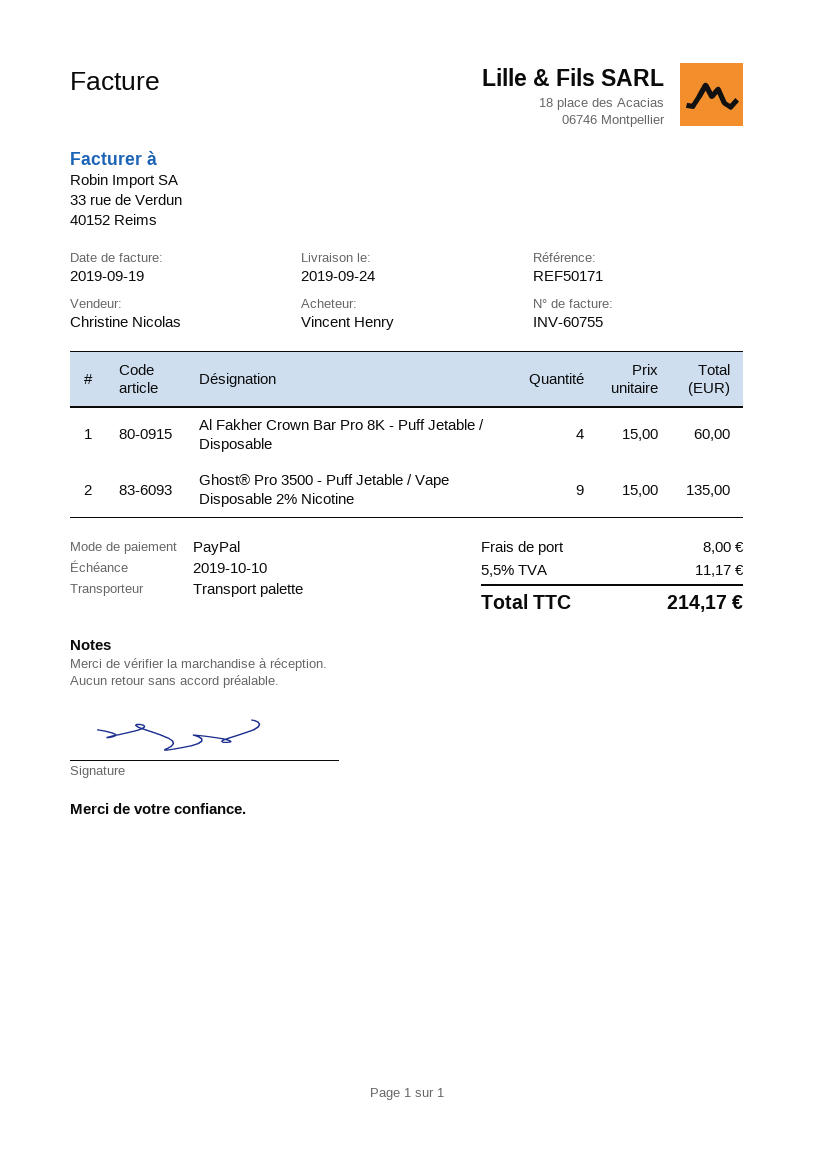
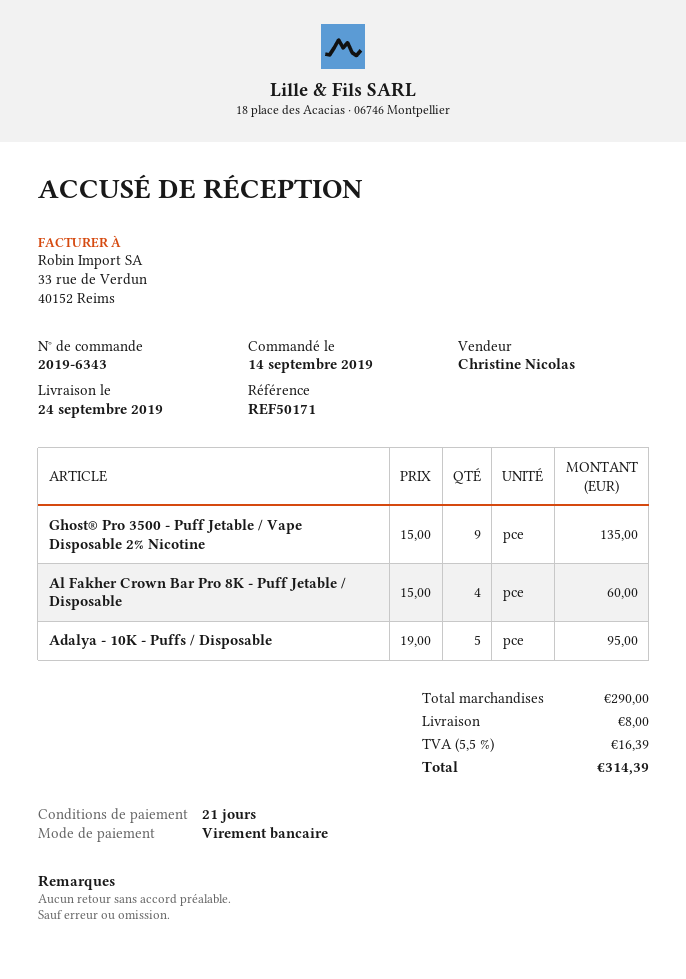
payment method: PayPal -> bank transfer
Adalya - 10K - Puffs / Disposable: none -> 5 x 19.00 = 95.00
tax: 5.5% = 11.17 -> 5.5% = 16.39
total: 214.17 -> 314.39

